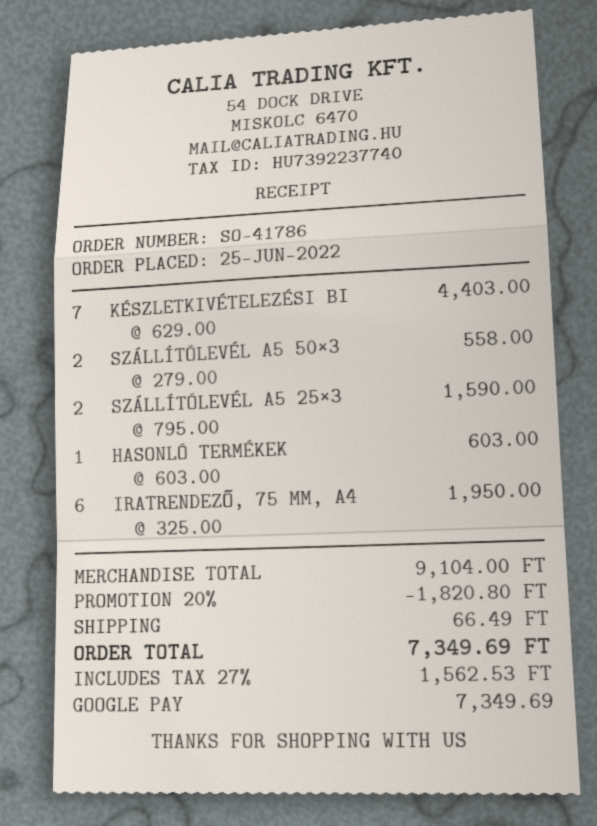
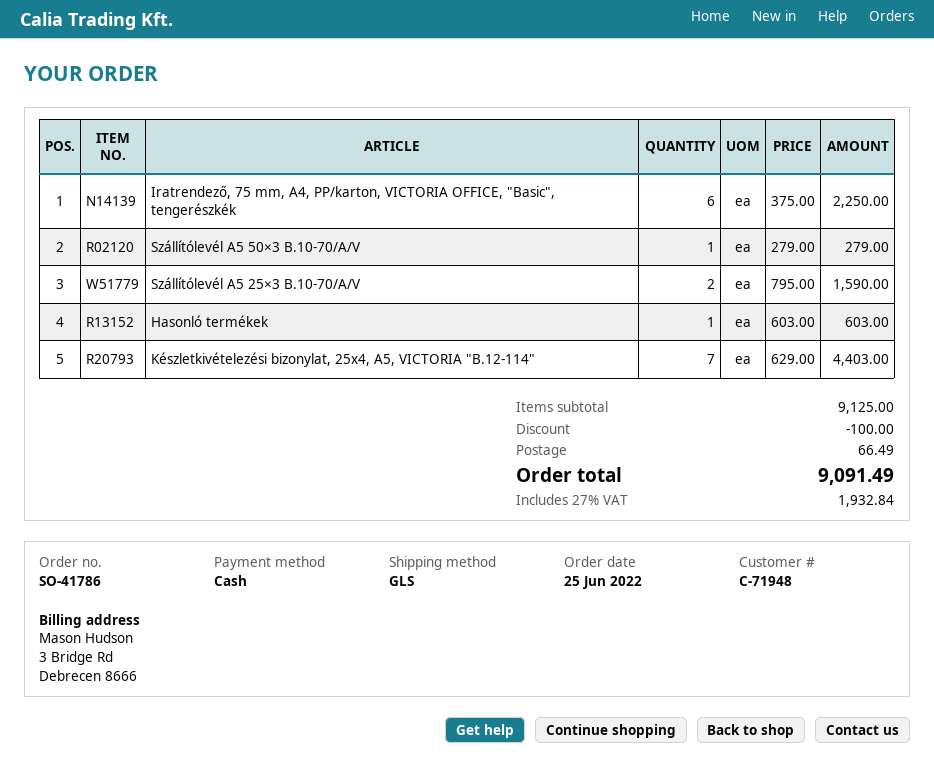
payment method: Google Pay -> cash
SZÁLLÍTÓLEVÉL A5 50×3: 2 x 279.00 = 558.00 -> 1 x 279.00 = 279.00
IRATRENDEZŐ, 75 MM, A4: 6 x 325.00 = 1950.00 -> 6 x 375.00 = 2250.00
subtotal: 9104.00 -> 9125.00
discount: 1820.80 -> 100.00
tax: 27% = 1562.53 -> 27% = 1932.84
total: 7349.69 -> 9091.49

